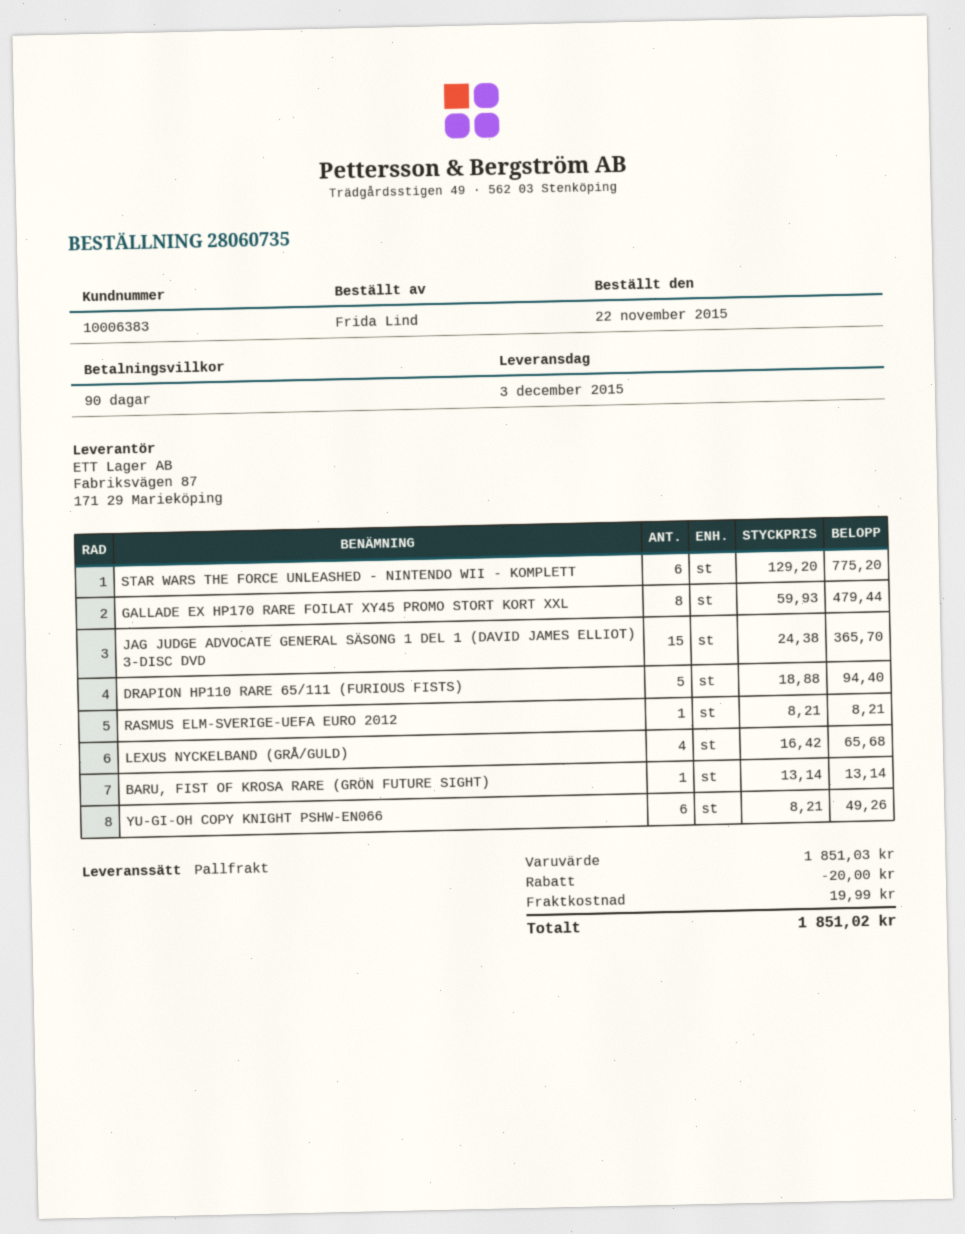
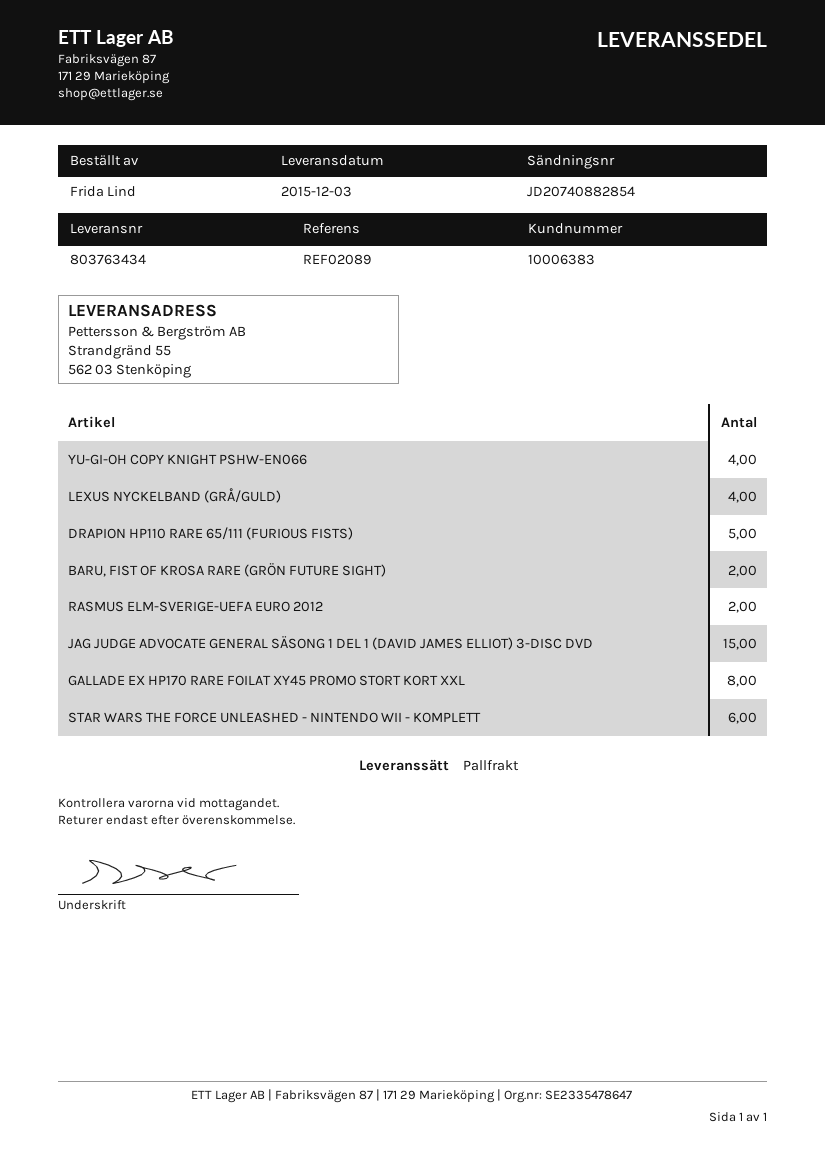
RASMUS ELM-SVERIGE-UEFA EURO 2012: 1 -> 2
BARU, FIST OF KROSA RARE (GRÖN FUTURE SIGHT): 1 -> 2
YU-GI-OH COPY KNIGHT PSHW-EN066: 6 -> 4

